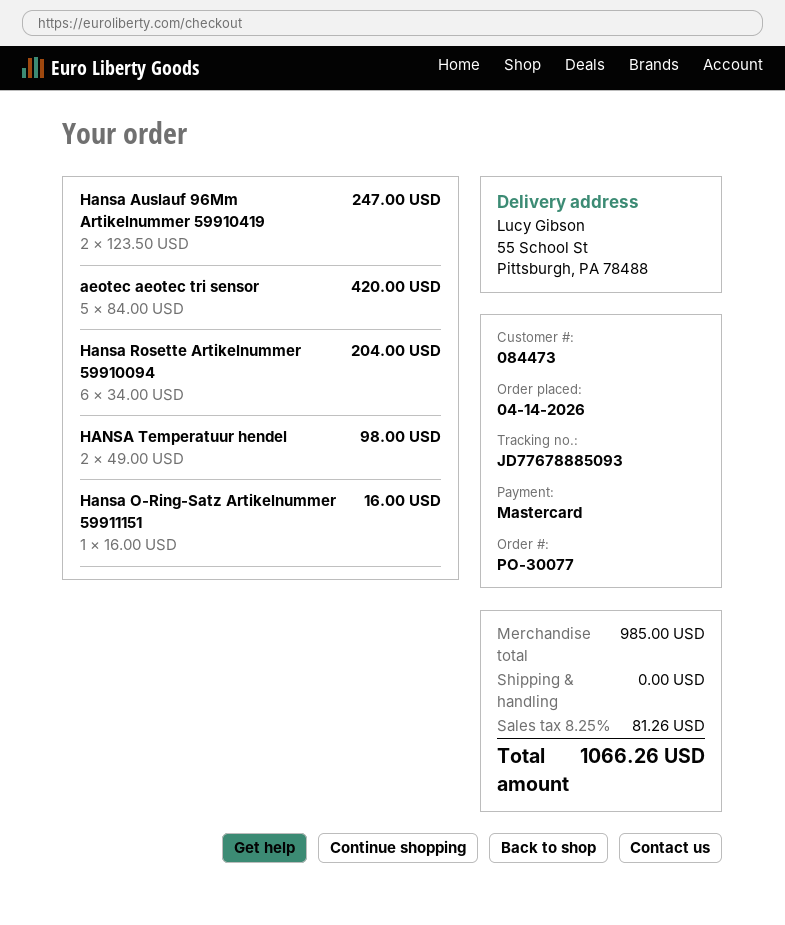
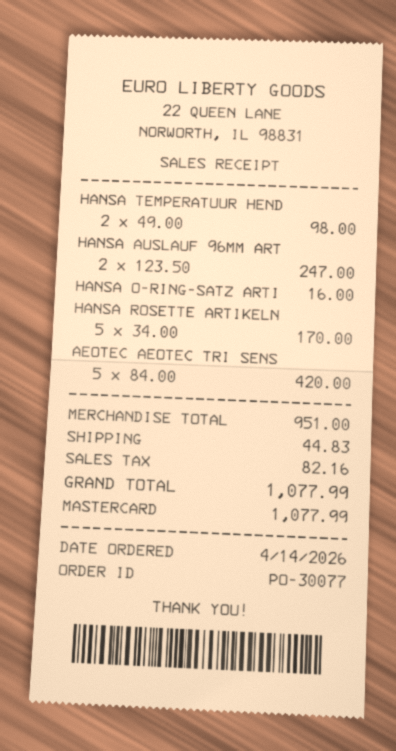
Hansa Rosette Artikelnummer 59910094: 6 x 34.00 = 204.00 -> 5 x 34.00 = 170.00
subtotal: 985.00 -> 951.00
shipping: 0.00 -> 44.83
tax: 81.26 -> 82.16
total: 1066.26 -> 1077.99

